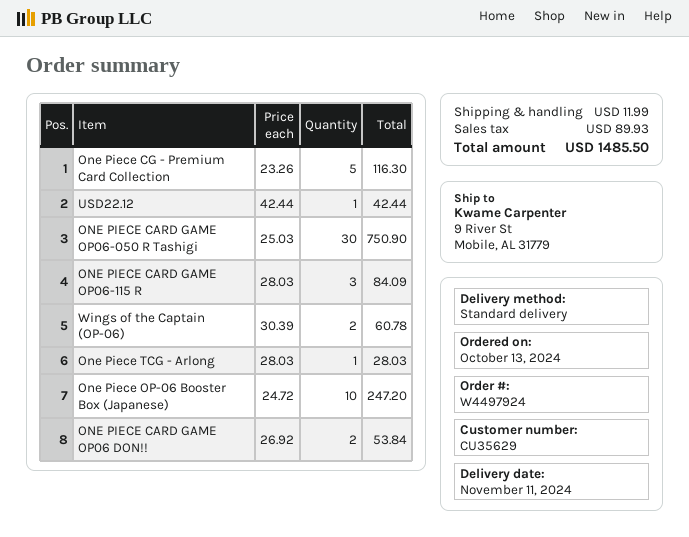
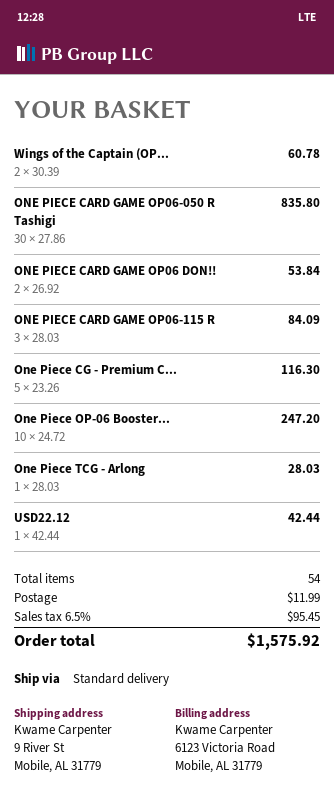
ONE PIECE CARD GAME OP06-050 R Tashigi: 30 x 25.03 = 750.90 -> 30 x 27.86 = 835.80
tax: 89.93 -> 95.45
total: 1485.50 -> 1575.92

